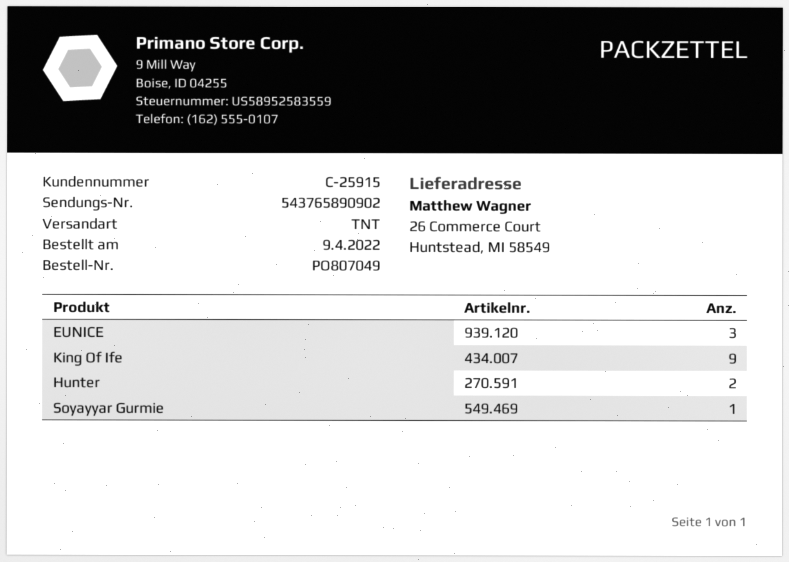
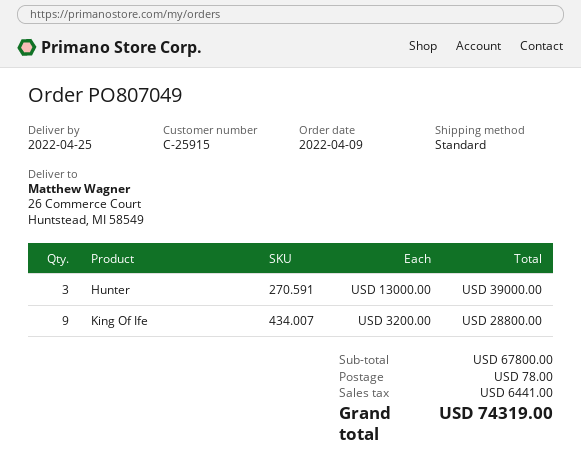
shipping method: TNT -> standard
EUNICE: 3 -> none
Hunter: 2 -> 3
Soyayyar Gurmie: 1 -> none

